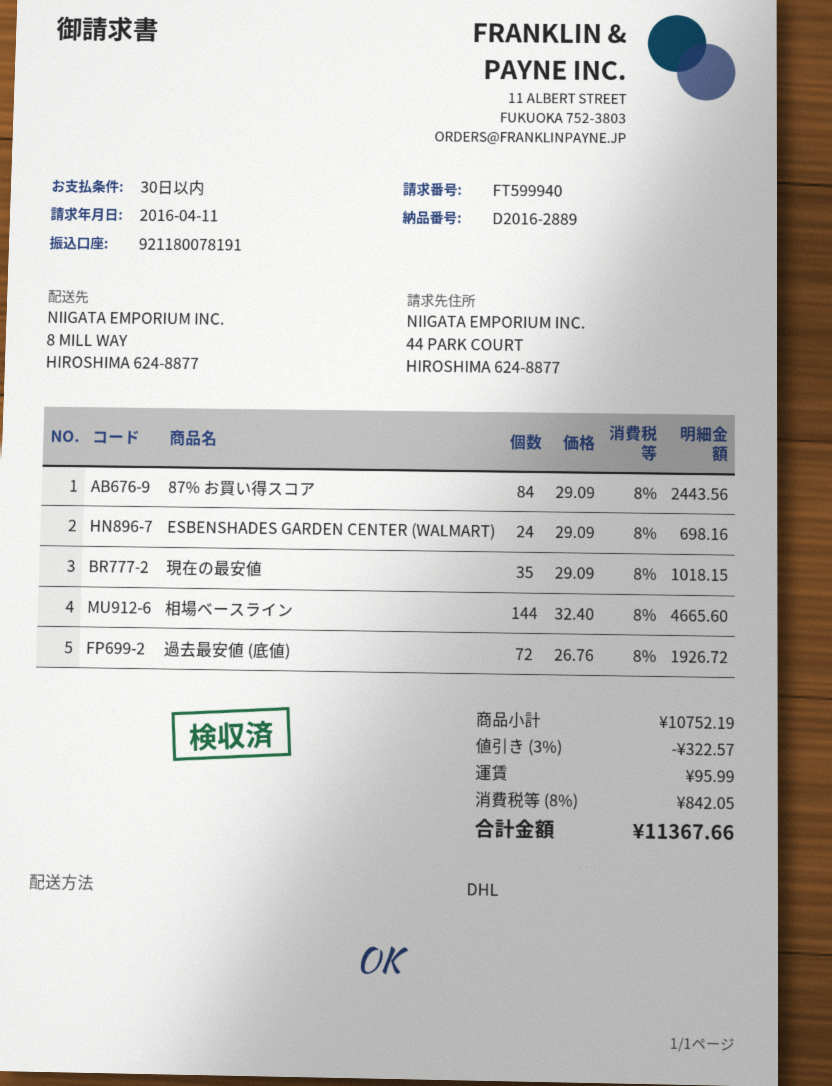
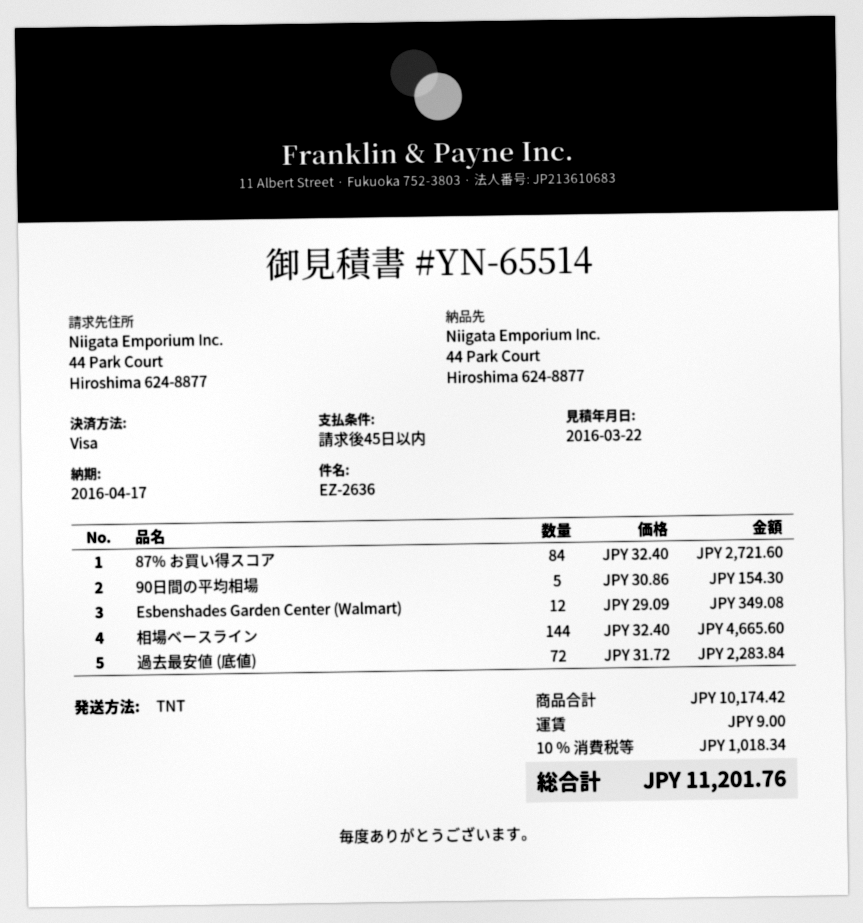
payment terms: 30 days -> 45 days
shipping method: DHL -> TNT
ship to: 8 MILL WAY, HIROSHIMA 624-8877 -> 44 Park Court, Hiroshima 624-8877
87% お買い得スコア: 84 x 29.09 = 2443.56 -> 84 x 32.40 = 2721.60
ESBENSHADES GARDEN CENTER (WALMART): 24 x 29.09 = 698.16 -> 12 x 29.09 = 349.08
現在の最安値: 35 x 29.09 = 1018.15 -> none
過去最安値 (底値): 72 x 26.76 = 1926.72 -> 72 x 31.72 = 2283.84
90日間の平均相場: none -> 5 x 30.86 = 154.30
subtotal: 10752.19 -> 10174.42
discount: 3% = 322.57 -> none
shipping: 95.99 -> 9.00
tax: 8% = 842.05 -> 10% = 1018.34
total: 11367.66 -> 11201.76

